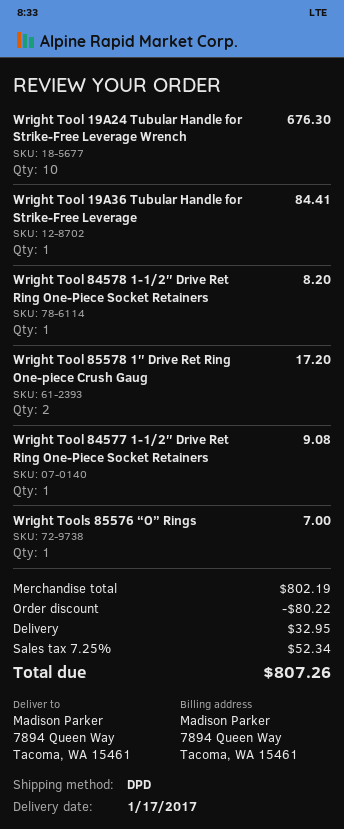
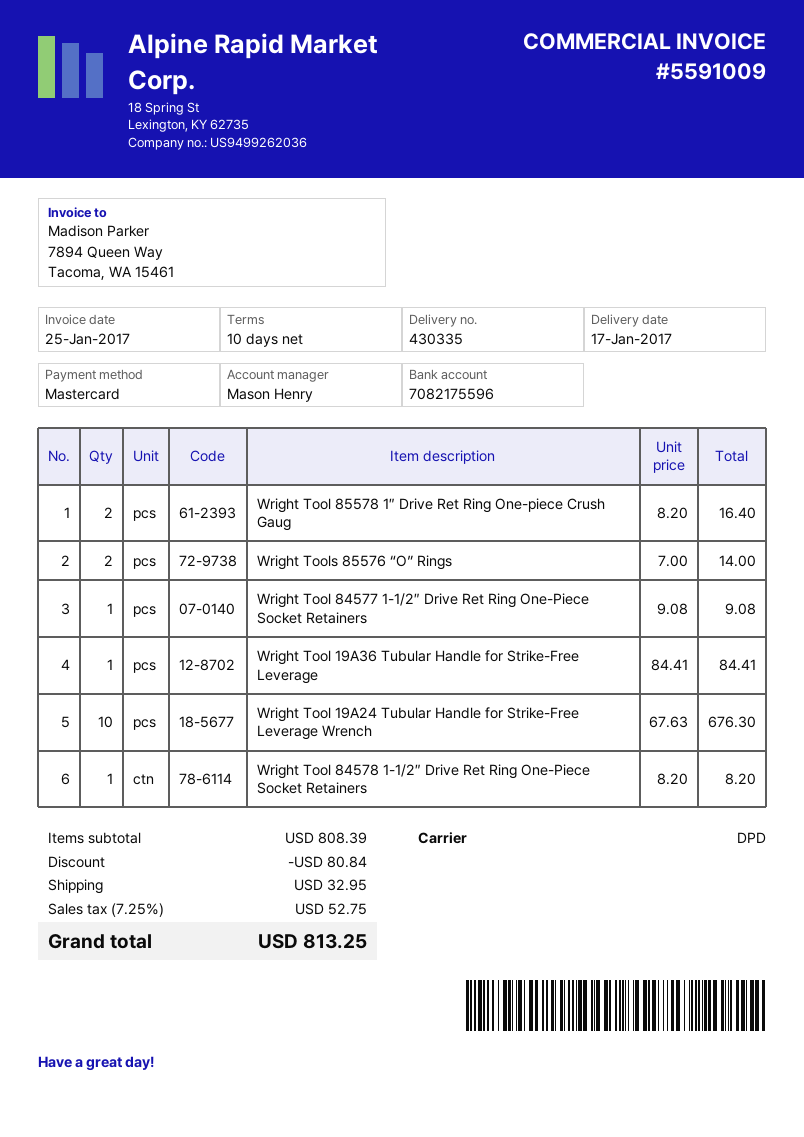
Wright Tool 85578 1″ Drive Ret Ring One-piece Crush Gaug: 2 for 17.20 -> 2 for 16.40
Wright Tools 85576 “O” Rings: 1 for 7.00 -> 2 for 14.00
subtotal: 802.19 -> 808.39
discount: 80.22 -> 80.84
tax: 7.25% = 52.34 -> 7.25% = 52.75
total: 807.26 -> 813.25

